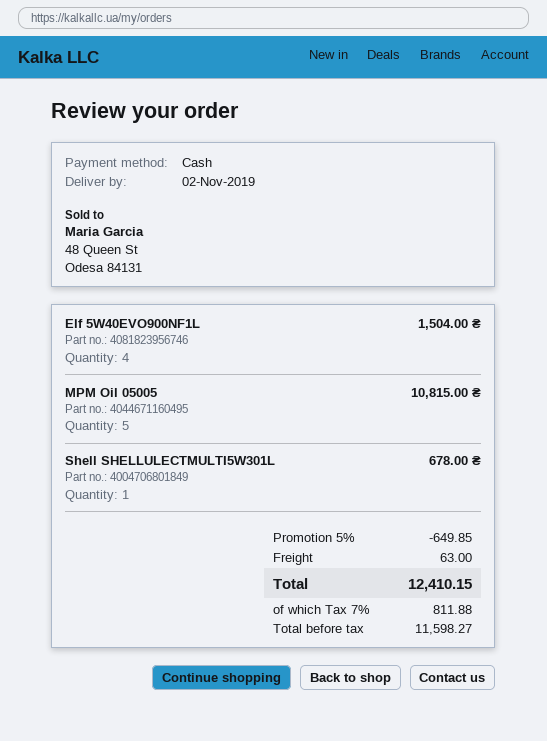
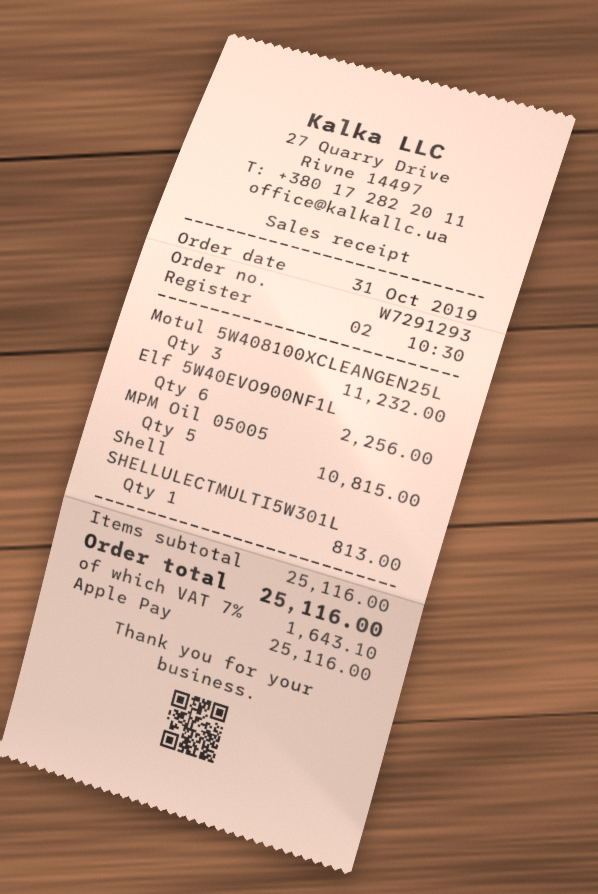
payment method: cash -> Apple Pay
Elf 5W40EVO900NF1L: 4 for 1504.00 -> 6 for 2256.00
Shell SHELLULECTMULTI5W301L: 1 for 678.00 -> 1 for 813.00
Motul 5W408100XCLEANGEN25L: none -> 3 for 11232.00
discount: 5% = 649.85 -> none
shipping: 63.00 -> none
tax: 7% = 811.88 -> 7% = 1643.10
total: 12410.15 -> 25116.00

